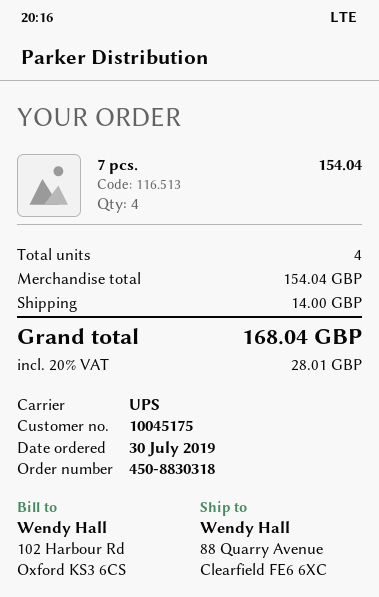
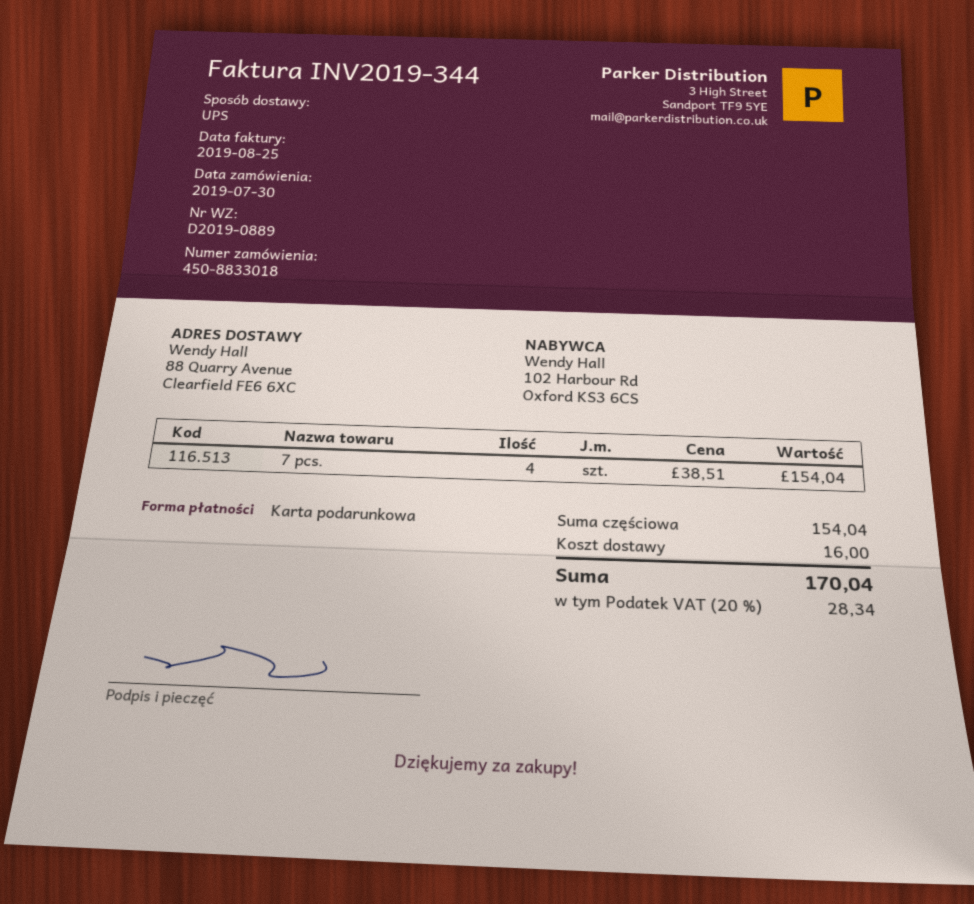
order number: 450-8830318 -> 450-8833018
shipping: 14.00 -> 16.00
tax: 20% = 28.01 -> 20% = 28.34
total: 168.04 -> 170.04

